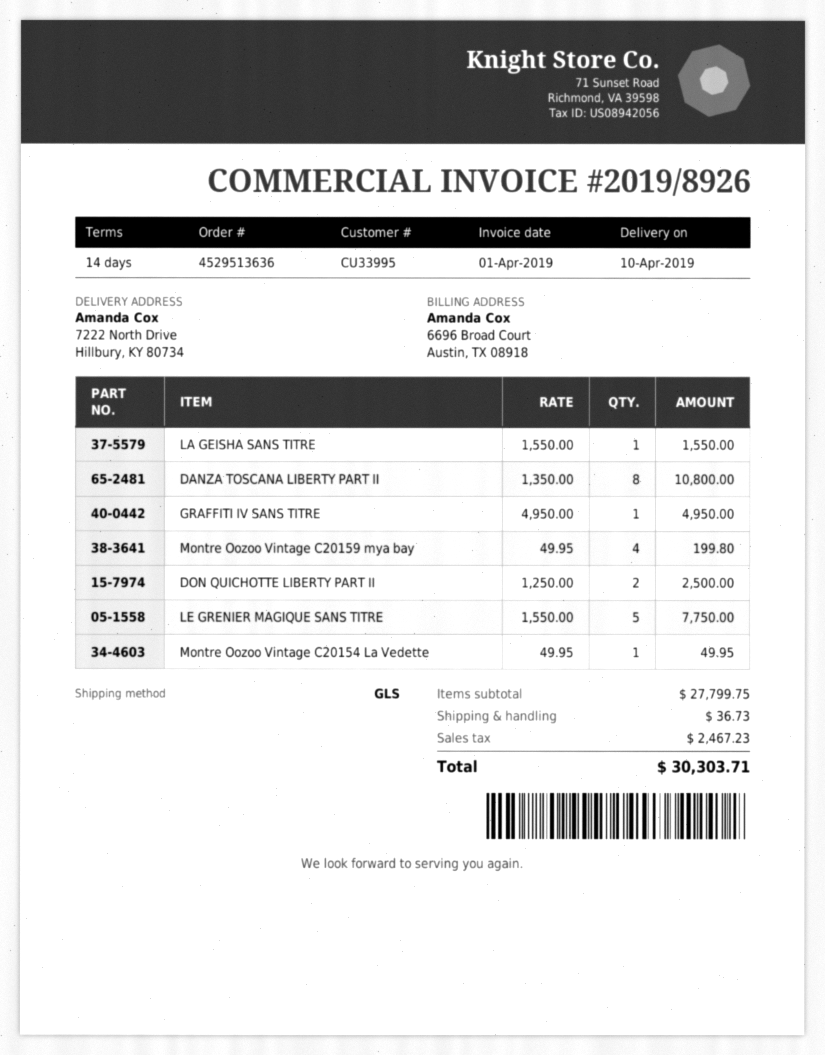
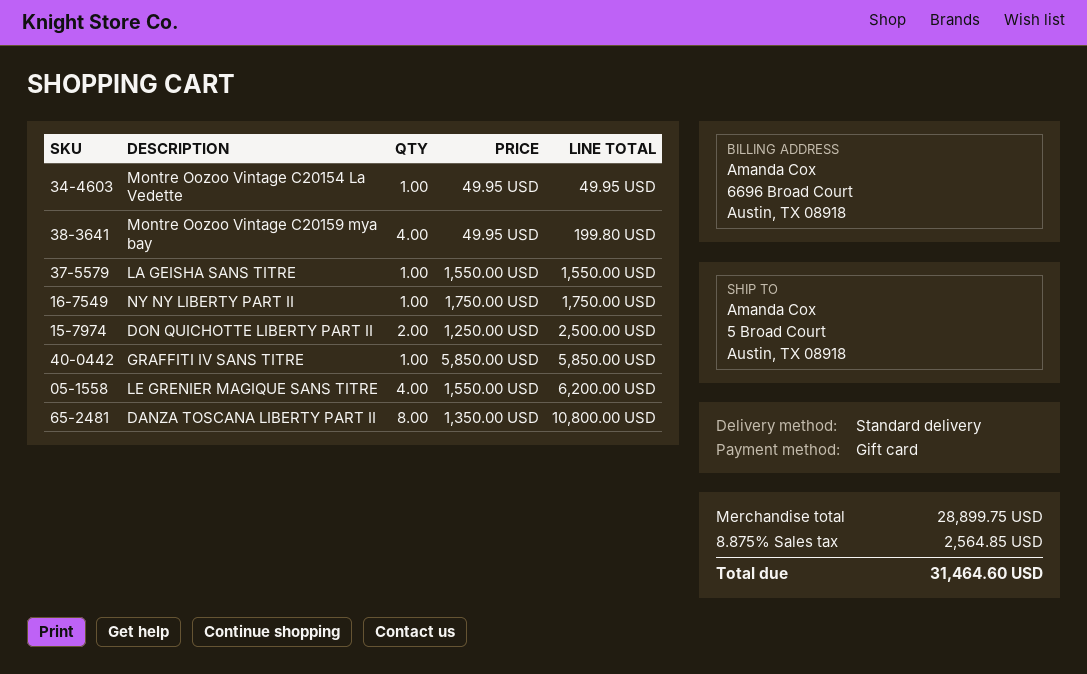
shipping method: GLS -> standard
ship to: 7222 North Drive, Hillbury, KY 80734 -> 5 Broad Court, Austin, TX 08918
GRAFFITI IV SANS TITRE: 1 x 4950.00 = 4950.00 -> 1 x 5850.00 = 5850.00
LE GRENIER MAGIQUE SANS TITRE: 5 x 1550.00 = 7750.00 -> 4 x 1550.00 = 6200.00
NY NY LIBERTY PART II: none -> 1 x 1750.00 = 1750.00
subtotal: 27799.75 -> 28899.75
shipping: 36.73 -> none
tax: 2467.23 -> 2564.85
total: 30303.71 -> 31464.60

